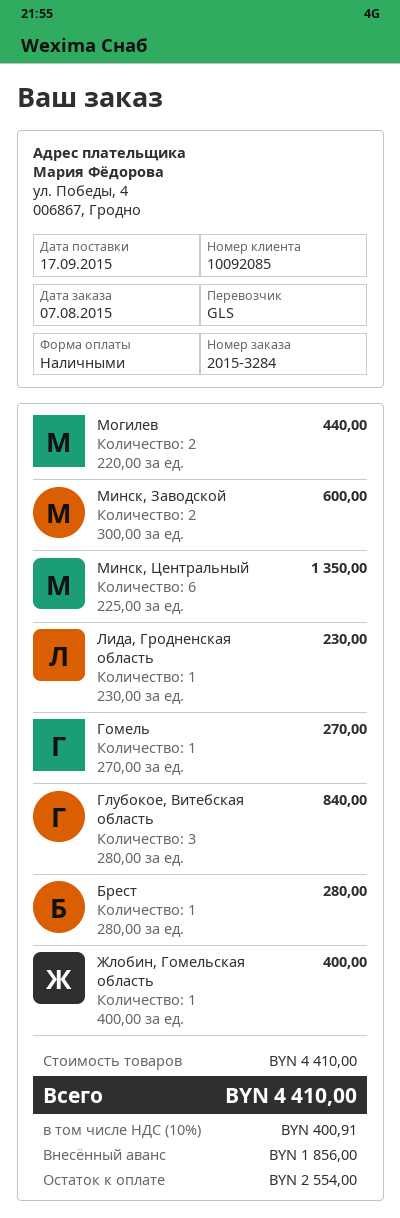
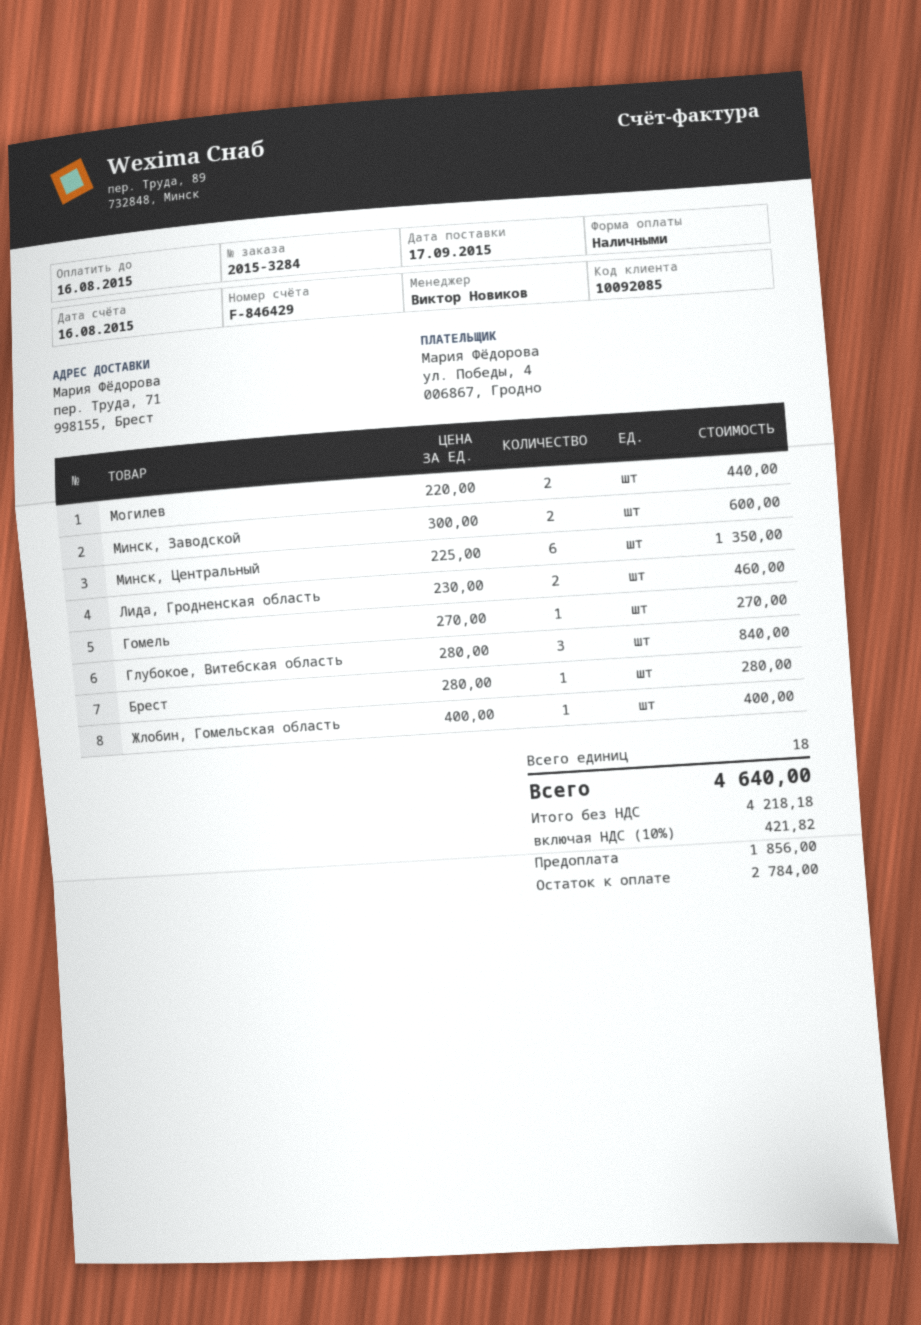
Лида, Гродненская область: 1 x 230.00 = 230.00 -> 2 x 230.00 = 460.00
tax: 10% = 400.91 -> 10% = 421.82
total: 4410.00 -> 4640.00
balance: 2554.00 -> 2784.00

